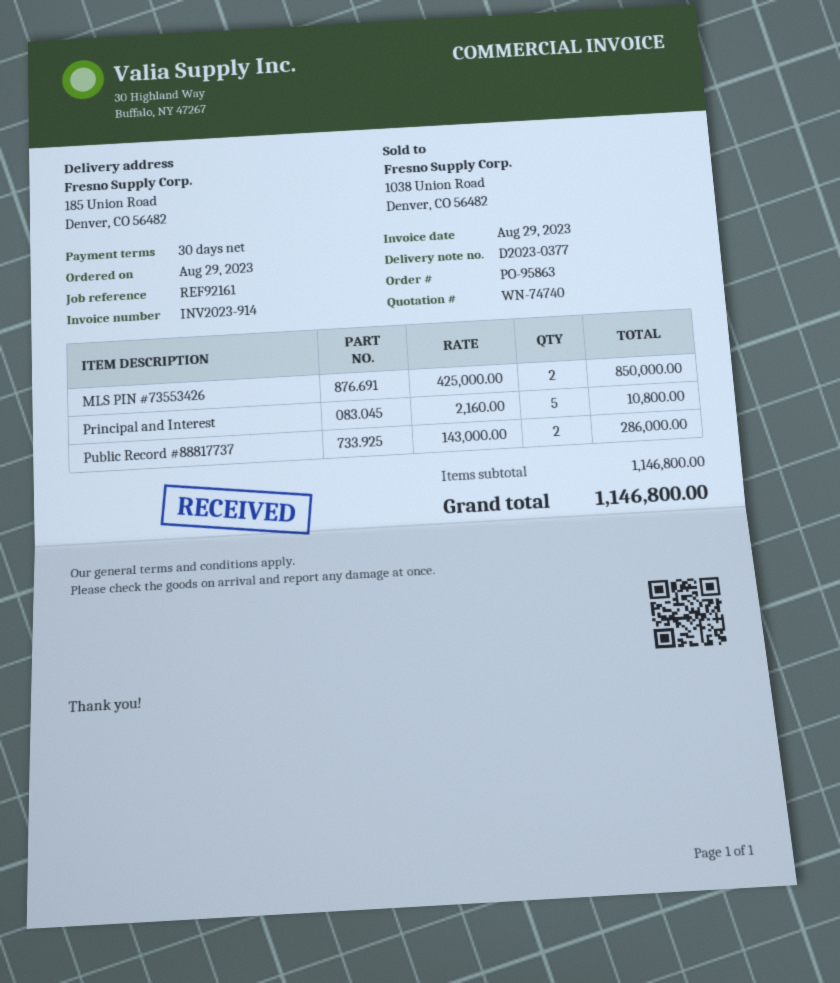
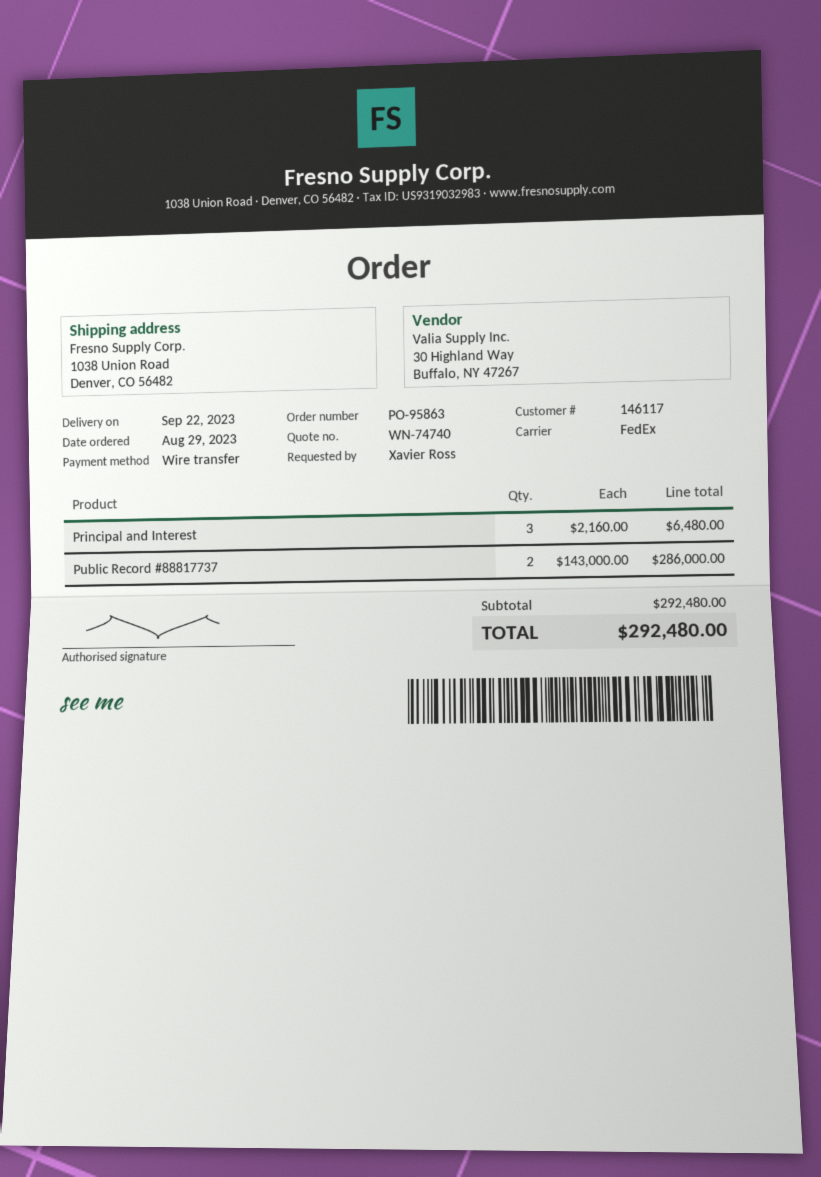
ship to: 185 Union Road, Denver, CO 56482 -> 1038 Union Road, Denver, CO 56482
MLS PIN #73553426: 2 x 425000.00 = 850000.00 -> none
Principal and Interest: 5 x 2160.00 = 10800.00 -> 3 x 2160.00 = 6480.00
subtotal: 1146800.00 -> 292480.00
total: 1146800.00 -> 292480.00

